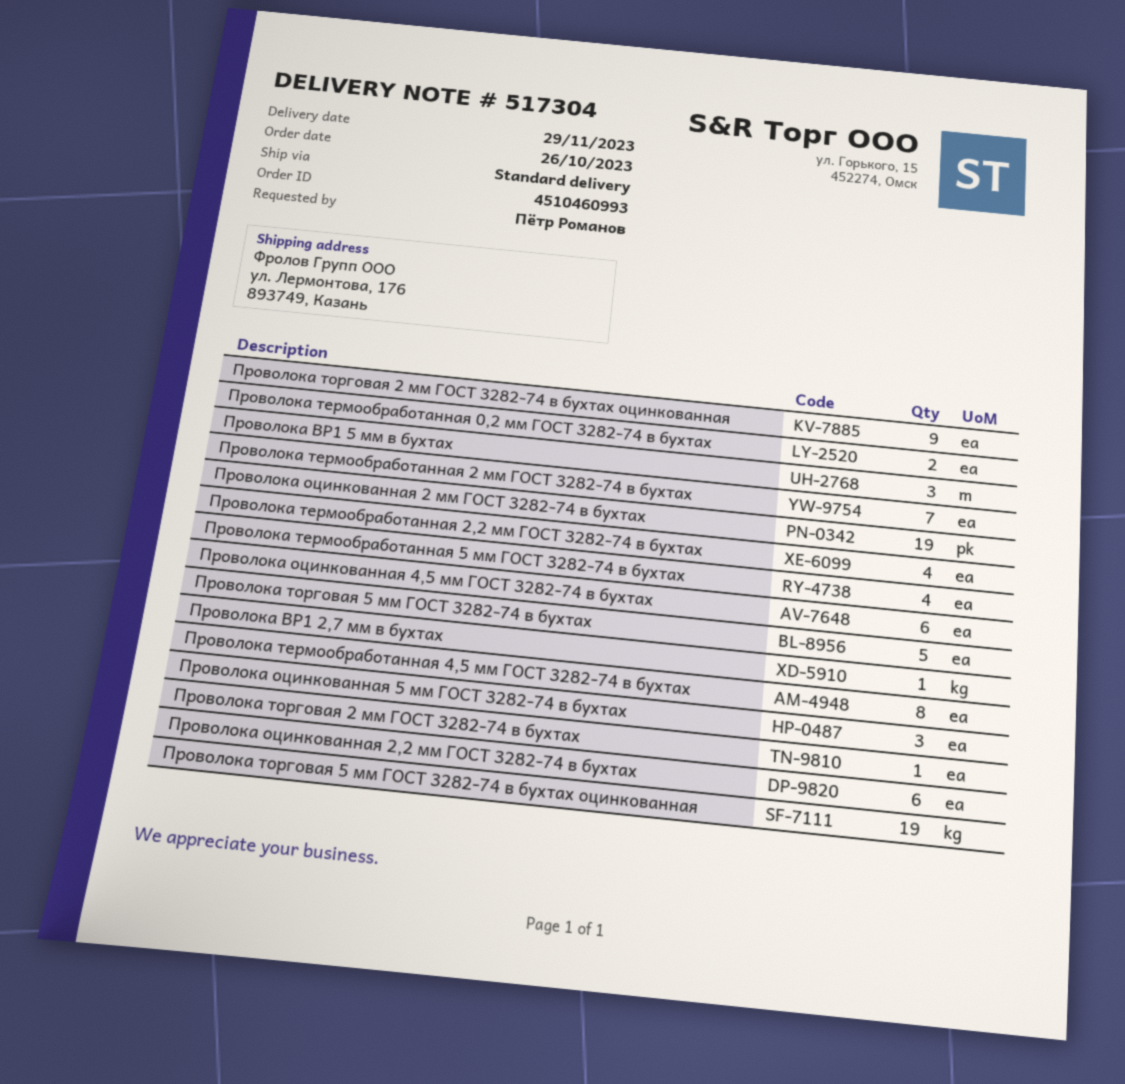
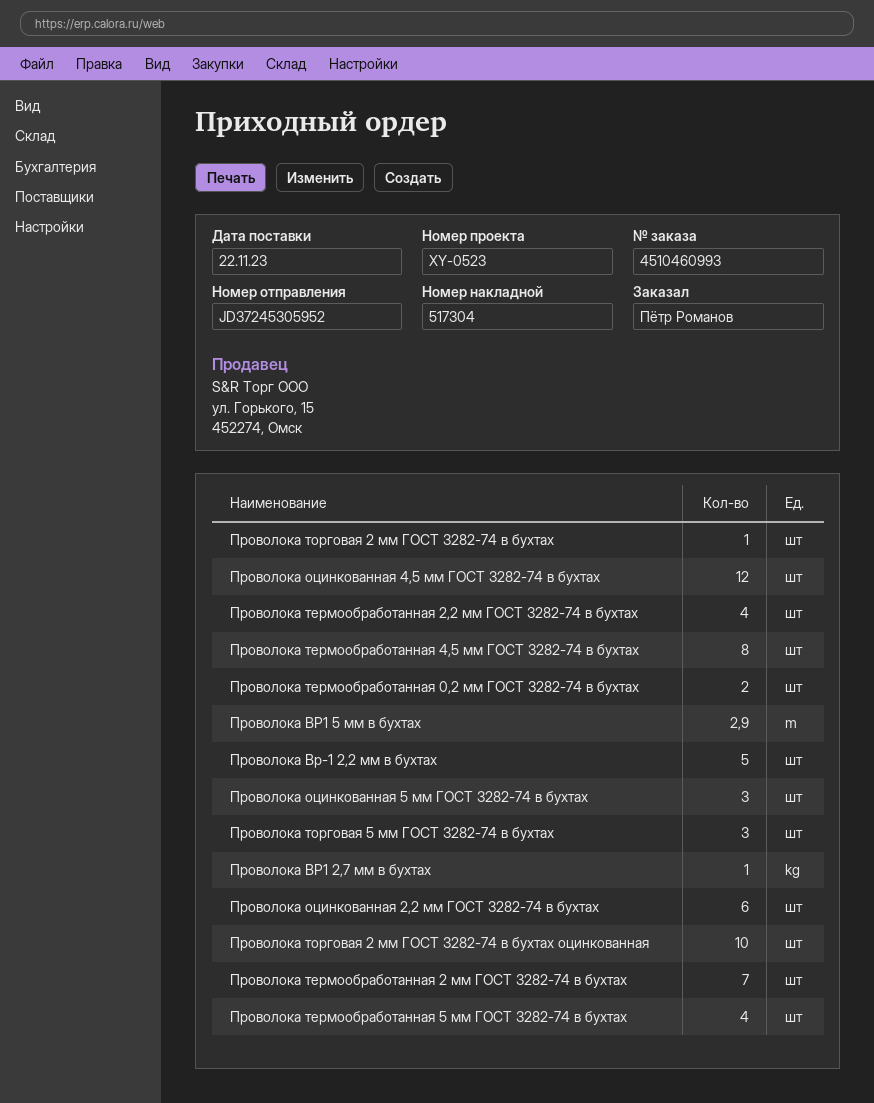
delivery date: 2023-11-29 -> 2023-11-22
Проволока торговая 2 мм ГОСТ 3282-74 в бухтах оцинкованная: 9 -> 10
Проволока ВР1 5 мм в бухтах: 3 -> 2.9
Проволока оцинкованная 2 мм ГОСТ 3282-74 в бухтах: 19 -> none
Проволока оцинкованная 4,5 мм ГОСТ 3282-74 в бухтах: 6 -> 12
Проволока торговая 5 мм ГОСТ 3282-74 в бухтах: 5 -> 3
Проволока торговая 5 мм ГОСТ 3282-74 в бухтах оцинкованная: 19 -> none
Проволока Вр-1 2,2 мм в бухтах: none -> 5

